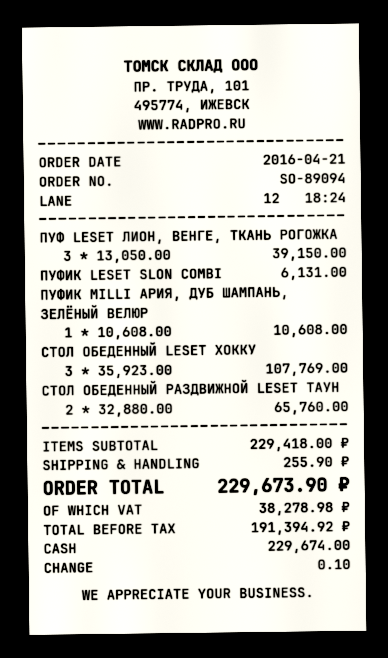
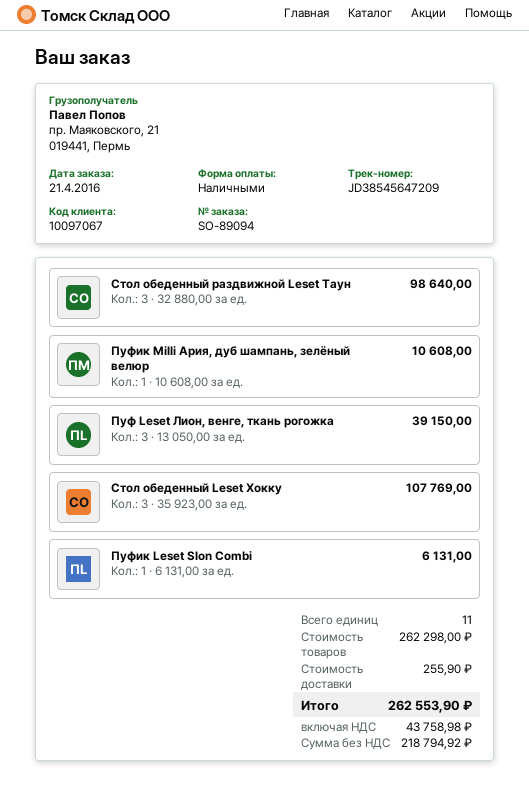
СТОЛ ОБЕДЕННЫЙ РАЗДВИЖНОЙ LESET ТАУН: 2 x 32880.00 = 65760.00 -> 3 x 32880.00 = 98640.00
subtotal: 229418.00 -> 262298.00
net: 191394.92 -> 218794.92
tax: 38278.98 -> 43758.98
total: 229673.90 -> 262553.90

